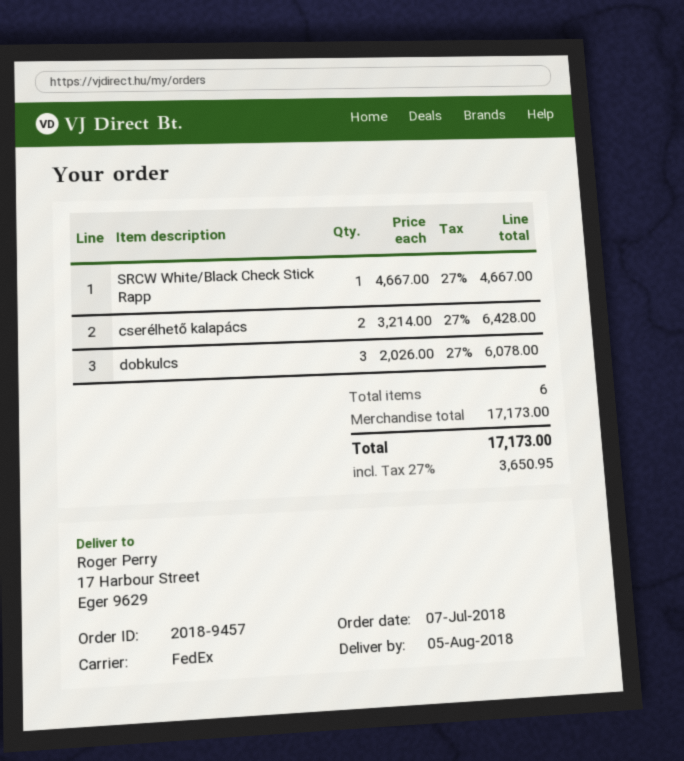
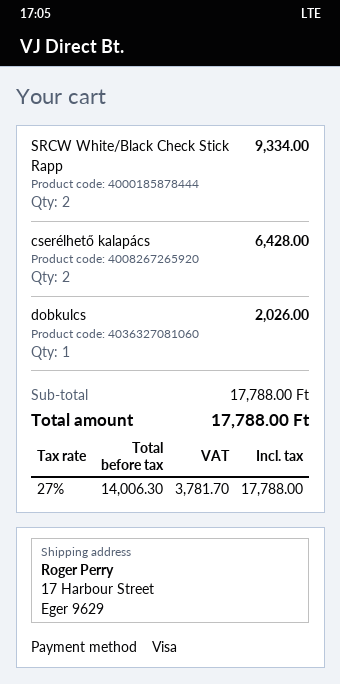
SRCW White/Black Check Stick Rapp: 1 for 4667.00 -> 2 for 9334.00
dobkulcs: 3 for 6078.00 -> 1 for 2026.00
subtotal: 17173.00 -> 17788.00
tax: 27% = 3650.95 -> 27% = 3781.70
total: 17173.00 -> 17788.00

